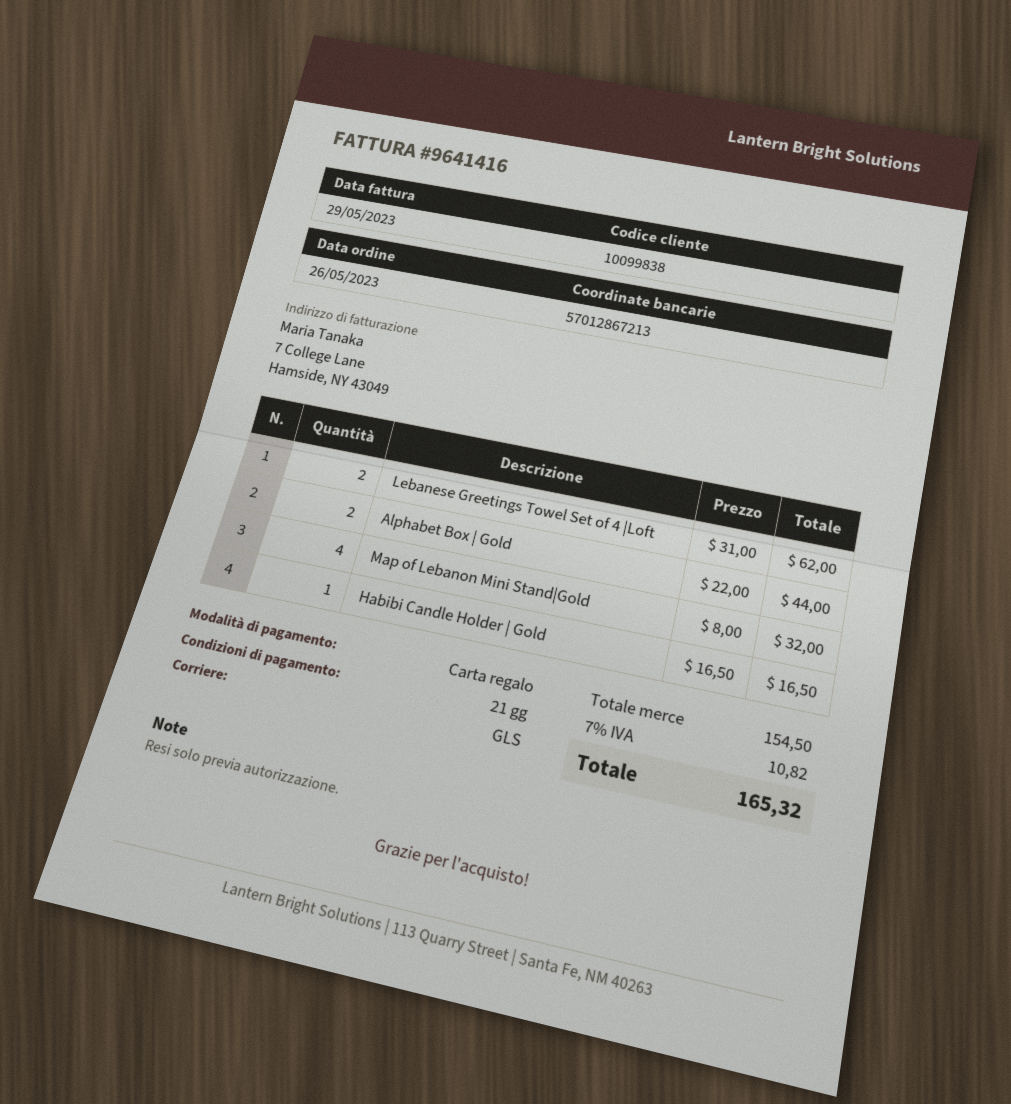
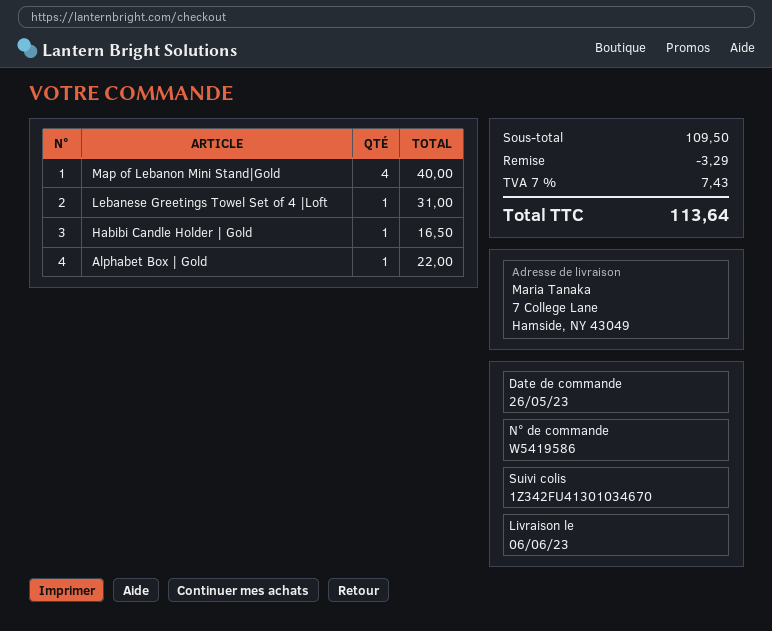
Lebanese Greetings Towel Set of 4 |Loft: 2 for 62.00 -> 1 for 31.00
Alphabet Box | Gold: 2 for 44.00 -> 1 for 22.00
Map of Lebanon Mini Stand|Gold: 4 for 32.00 -> 4 for 40.00
subtotal: 154.50 -> 109.50
discount: none -> 3.29
tax: 7% = 10.82 -> 7% = 7.43
total: 165.32 -> 113.64

